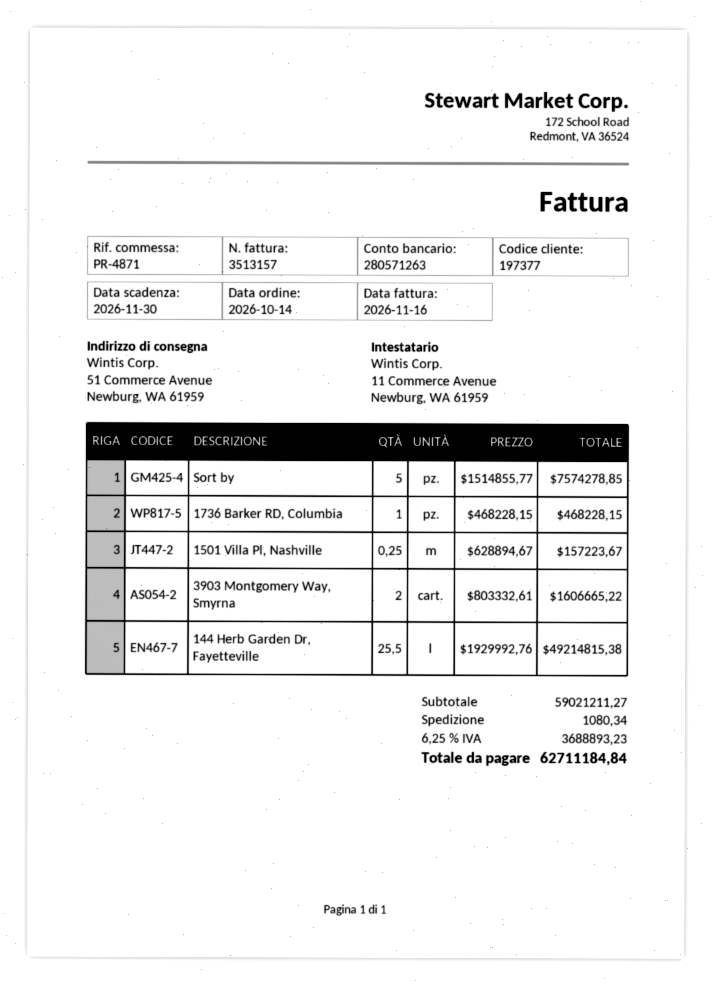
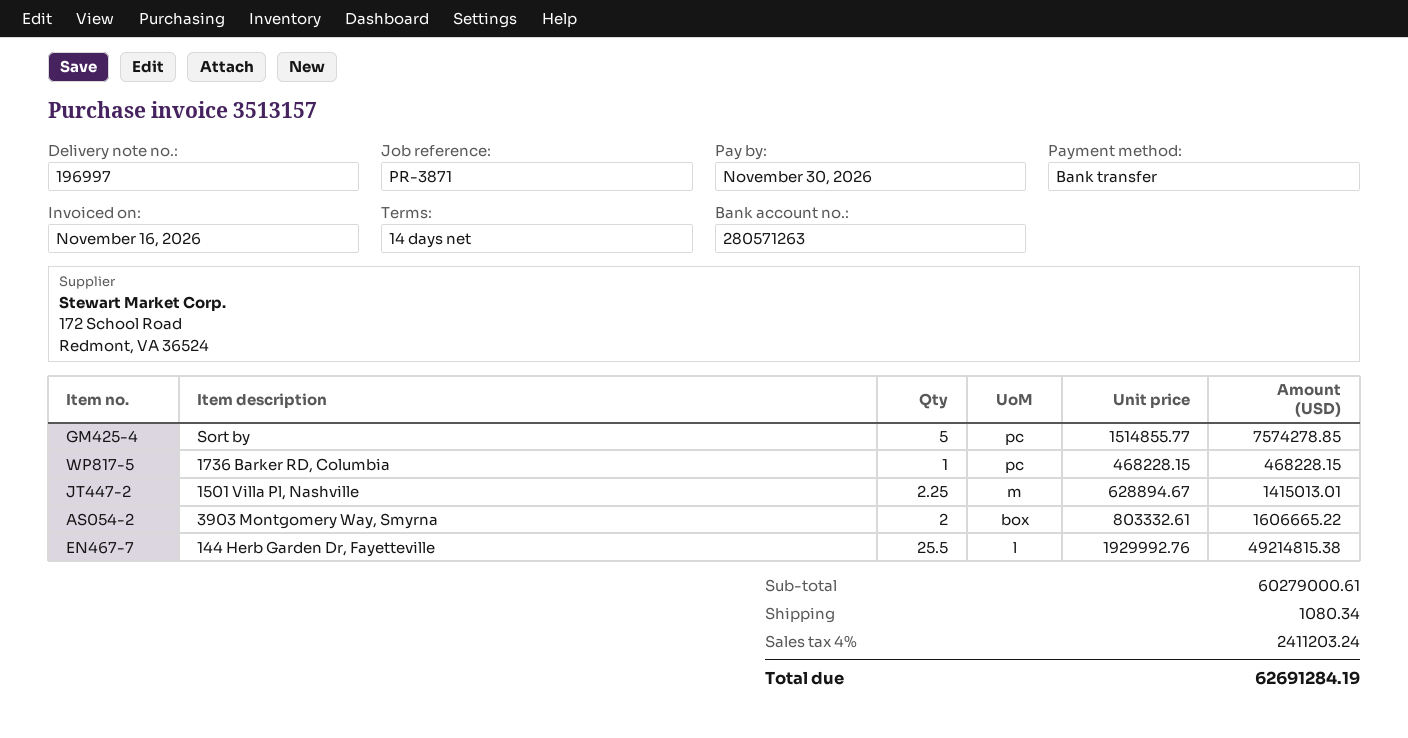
reference: PR-4871 -> PR-3871
1501 Villa Pl, Nashville: 0.25 x 628894.67 = 157223.67 -> 2.25 x 628894.67 = 1415013.01
subtotal: 59021211.27 -> 60279000.61
tax: 6.25% = 3688893.23 -> 4% = 2411203.24
total: 62711184.84 -> 62691284.19

